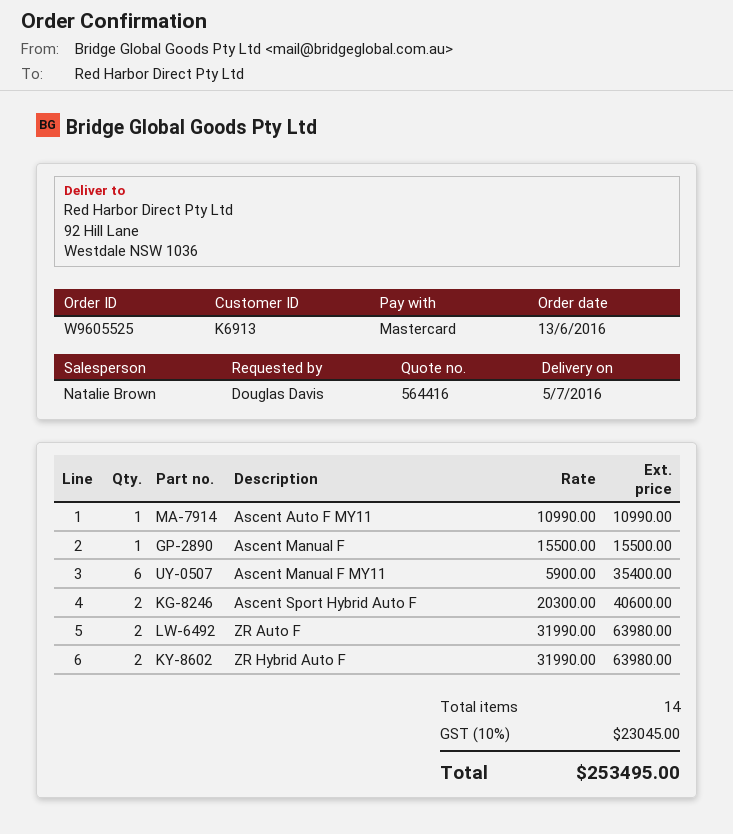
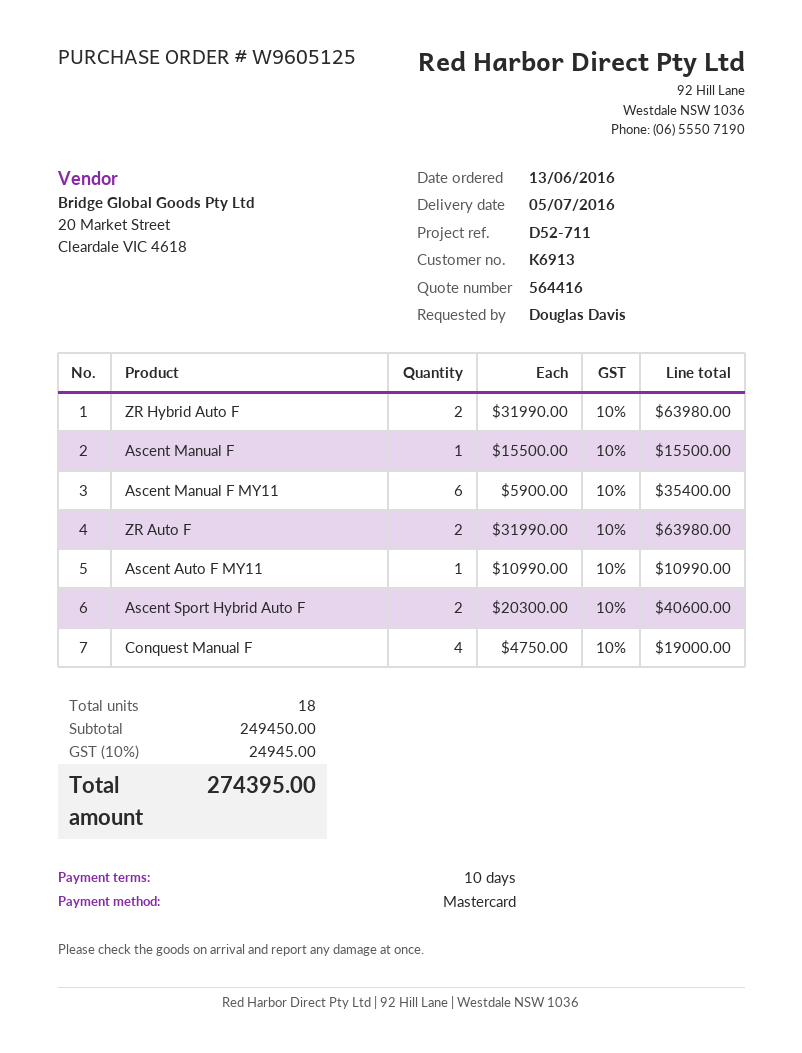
order number: W9605525 -> W9605125
Conquest Manual F: none -> 4 x 4750.00 = 19000.00
total quantity: 14 -> 18
tax: 10% = 23045.00 -> 10% = 24945.00
total: 253495.00 -> 274395.00

